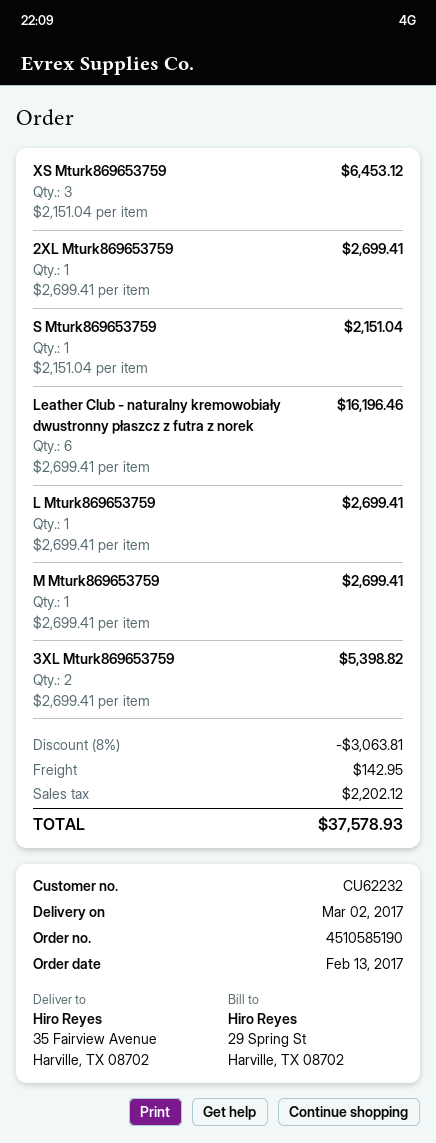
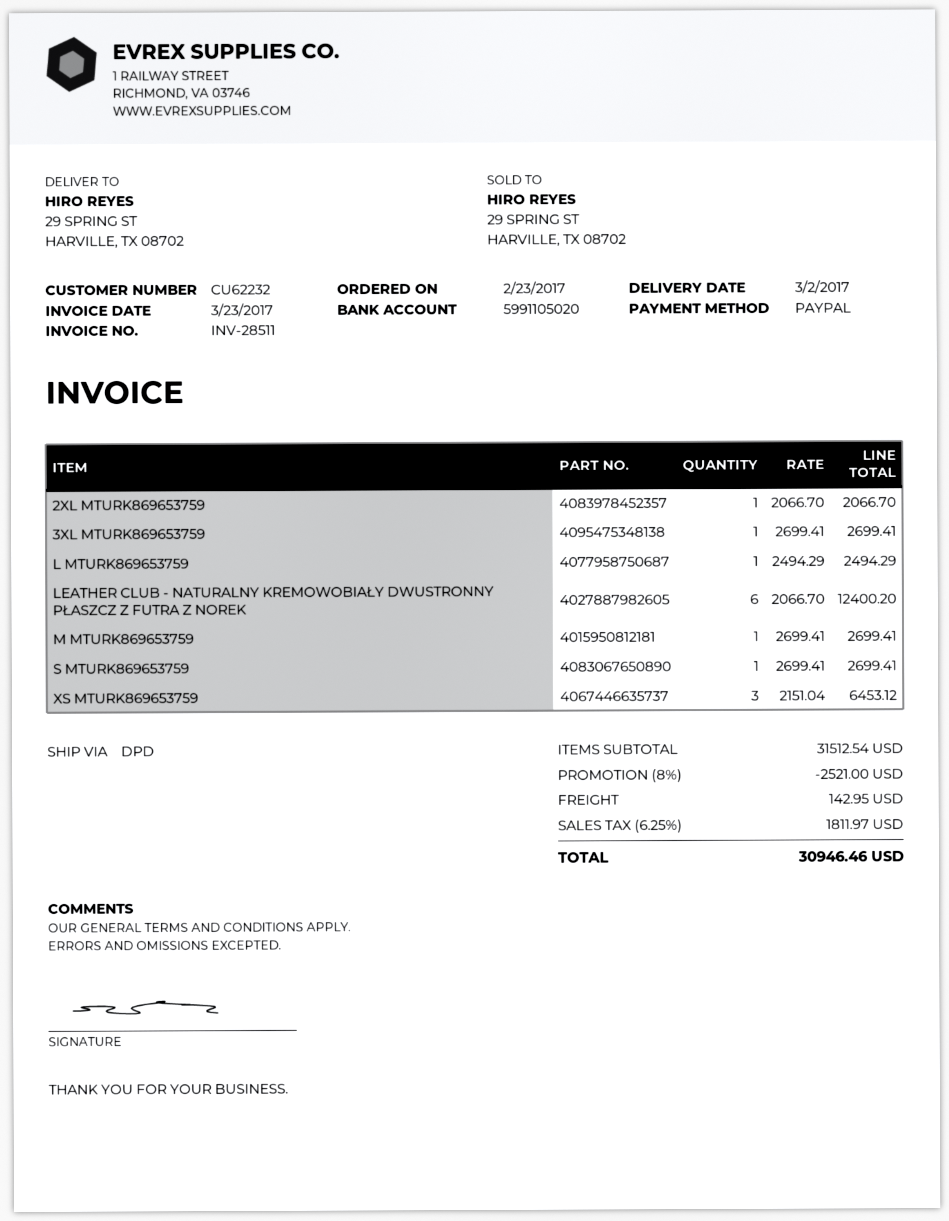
order date: 2017-02-13 -> 2017-02-23
ship to: 35 Fairview Avenue, Harville, TX 08702 -> 29 SPRING ST, HARVILLE, TX 08702
2XL Mturk869653759: 1 x 2699.41 = 2699.41 -> 1 x 2066.70 = 2066.70
S Mturk869653759: 1 x 2151.04 = 2151.04 -> 1 x 2699.41 = 2699.41
Leather Club - naturalny kremowobiały dwustronny płaszcz z futra z norek: 6 x 2699.41 = 16196.46 -> 6 x 2066.70 = 12400.20
L Mturk869653759: 1 x 2699.41 = 2699.41 -> 1 x 2494.29 = 2494.29
3XL Mturk869653759: 2 x 2699.41 = 5398.82 -> 1 x 2699.41 = 2699.41
discount: 8% = 3063.81 -> 8% = 2521.00
tax: 2202.12 -> 1811.97
total: 37578.93 -> 30946.46

